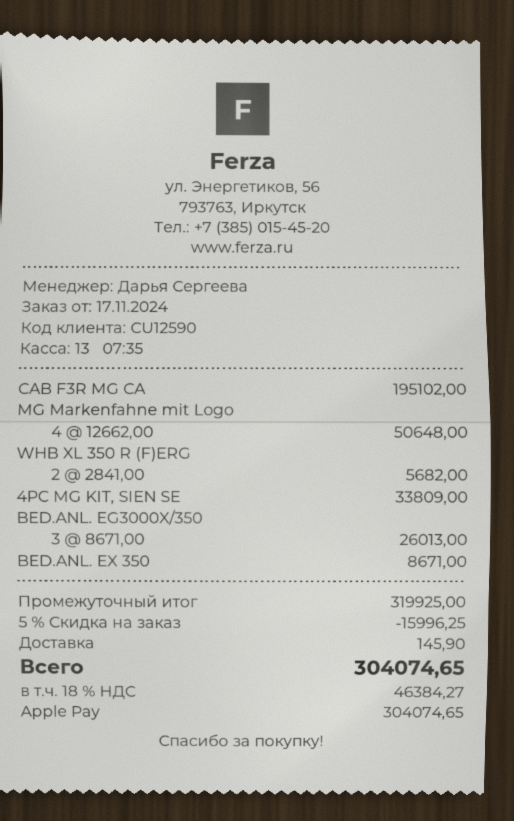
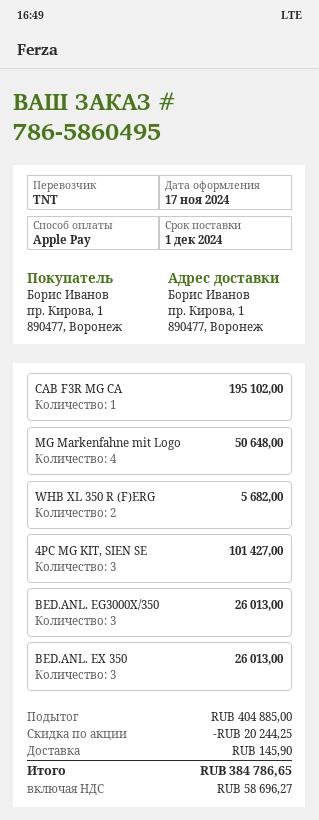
4PC MG KIT, SIEN SE: 1 for 33809.00 -> 3 for 101427.00
BED.ANL. EX 350: 1 for 8671.00 -> 3 for 26013.00
subtotal: 319925.00 -> 404885.00
discount: 15996.25 -> 20244.25
tax: 46384.27 -> 58696.27
total: 304074.65 -> 384786.65

